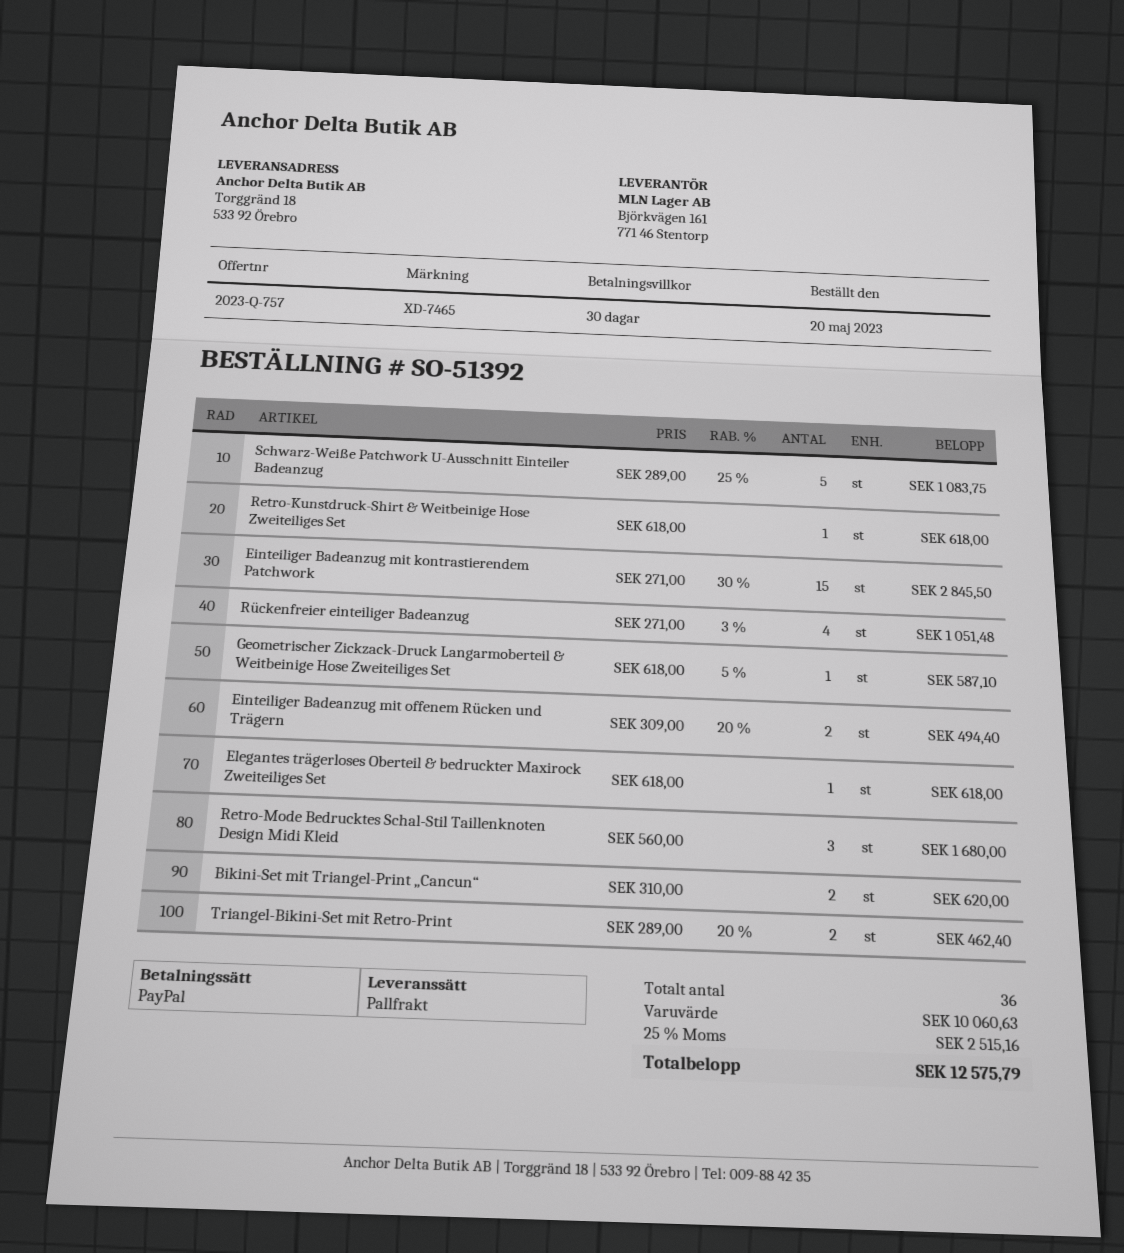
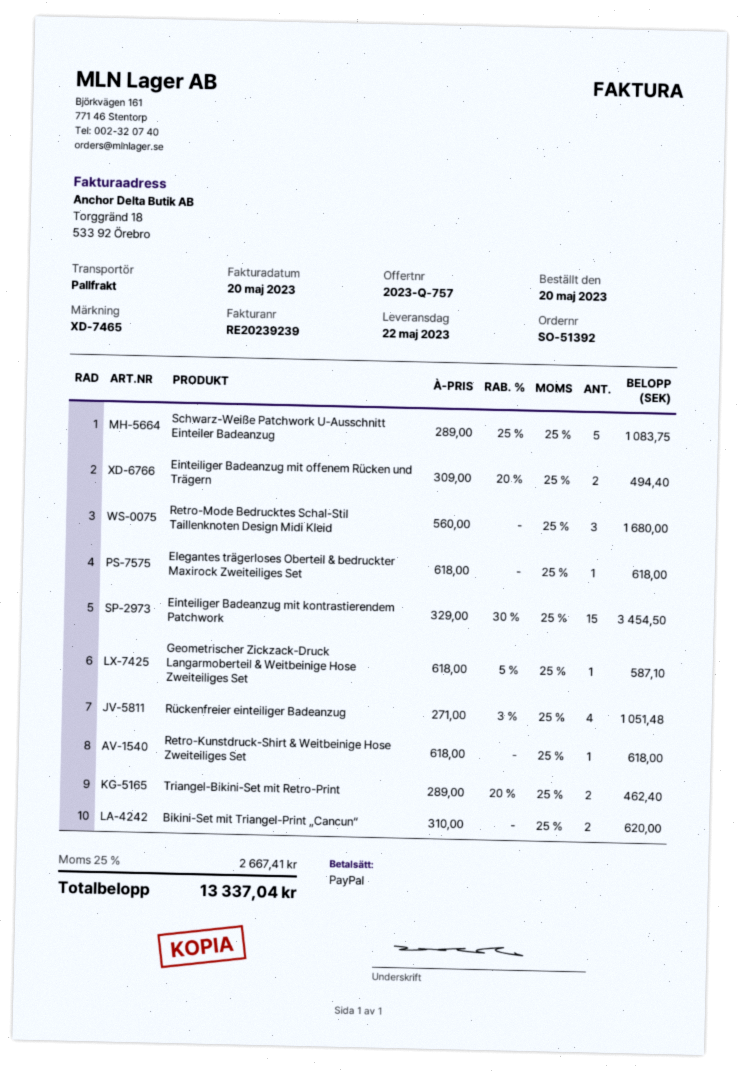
Einteiliger Badeanzug mit kontrastierendem Patchwork: 15 x 271.00 - 30% = 2845.50 -> 15 x 329.00 - 30% = 3454.50
tax: 25% = 2515.16 -> 25% = 2667.41
total: 12575.79 -> 13337.04

